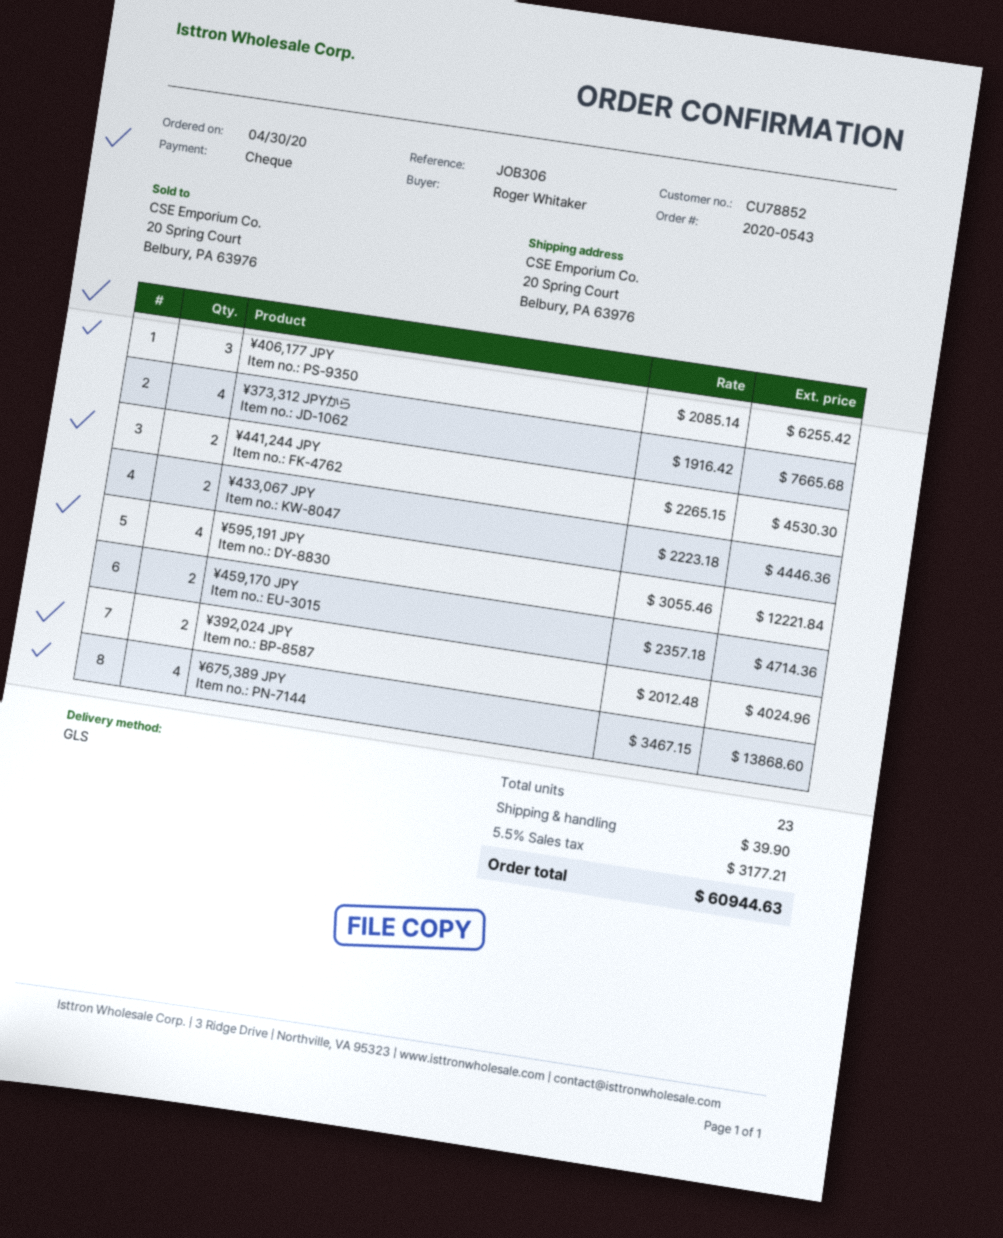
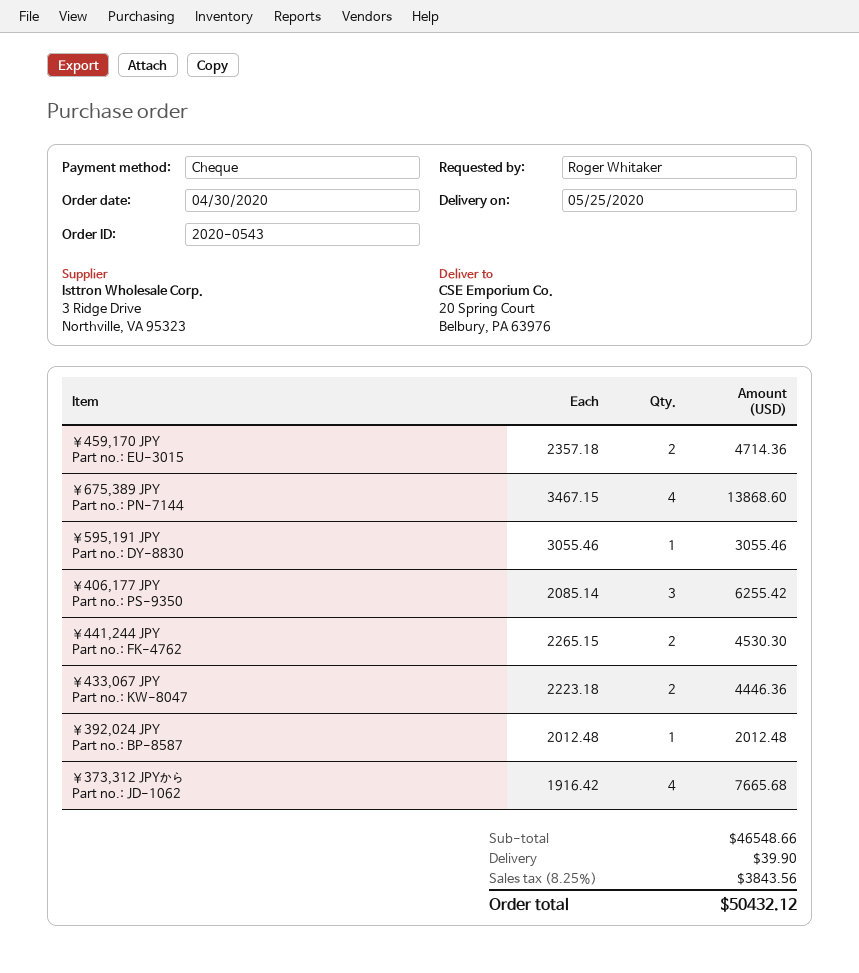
¥595,191 JPY: 4 x 3055.46 = 12221.84 -> 1 x 3055.46 = 3055.46
¥392,024 JPY: 2 x 2012.48 = 4024.96 -> 1 x 2012.48 = 2012.48
tax: 5.5% = 3177.21 -> 8.25% = 3843.56
total: 60944.63 -> 50432.12

